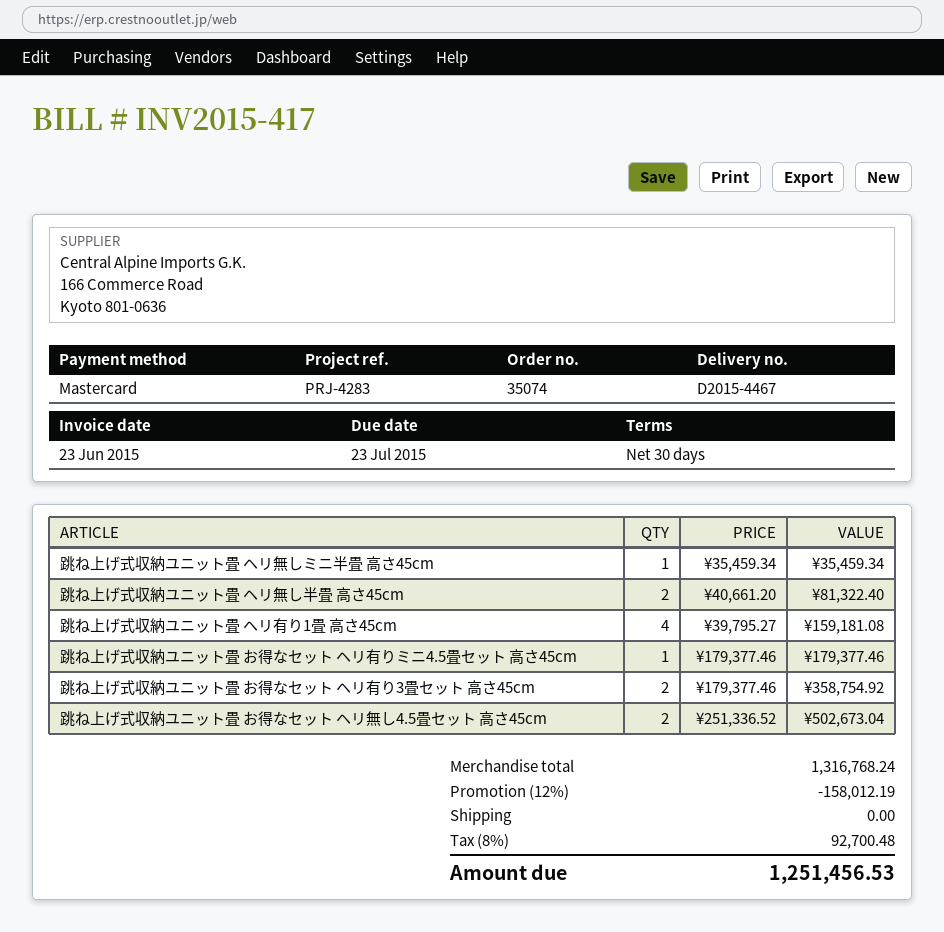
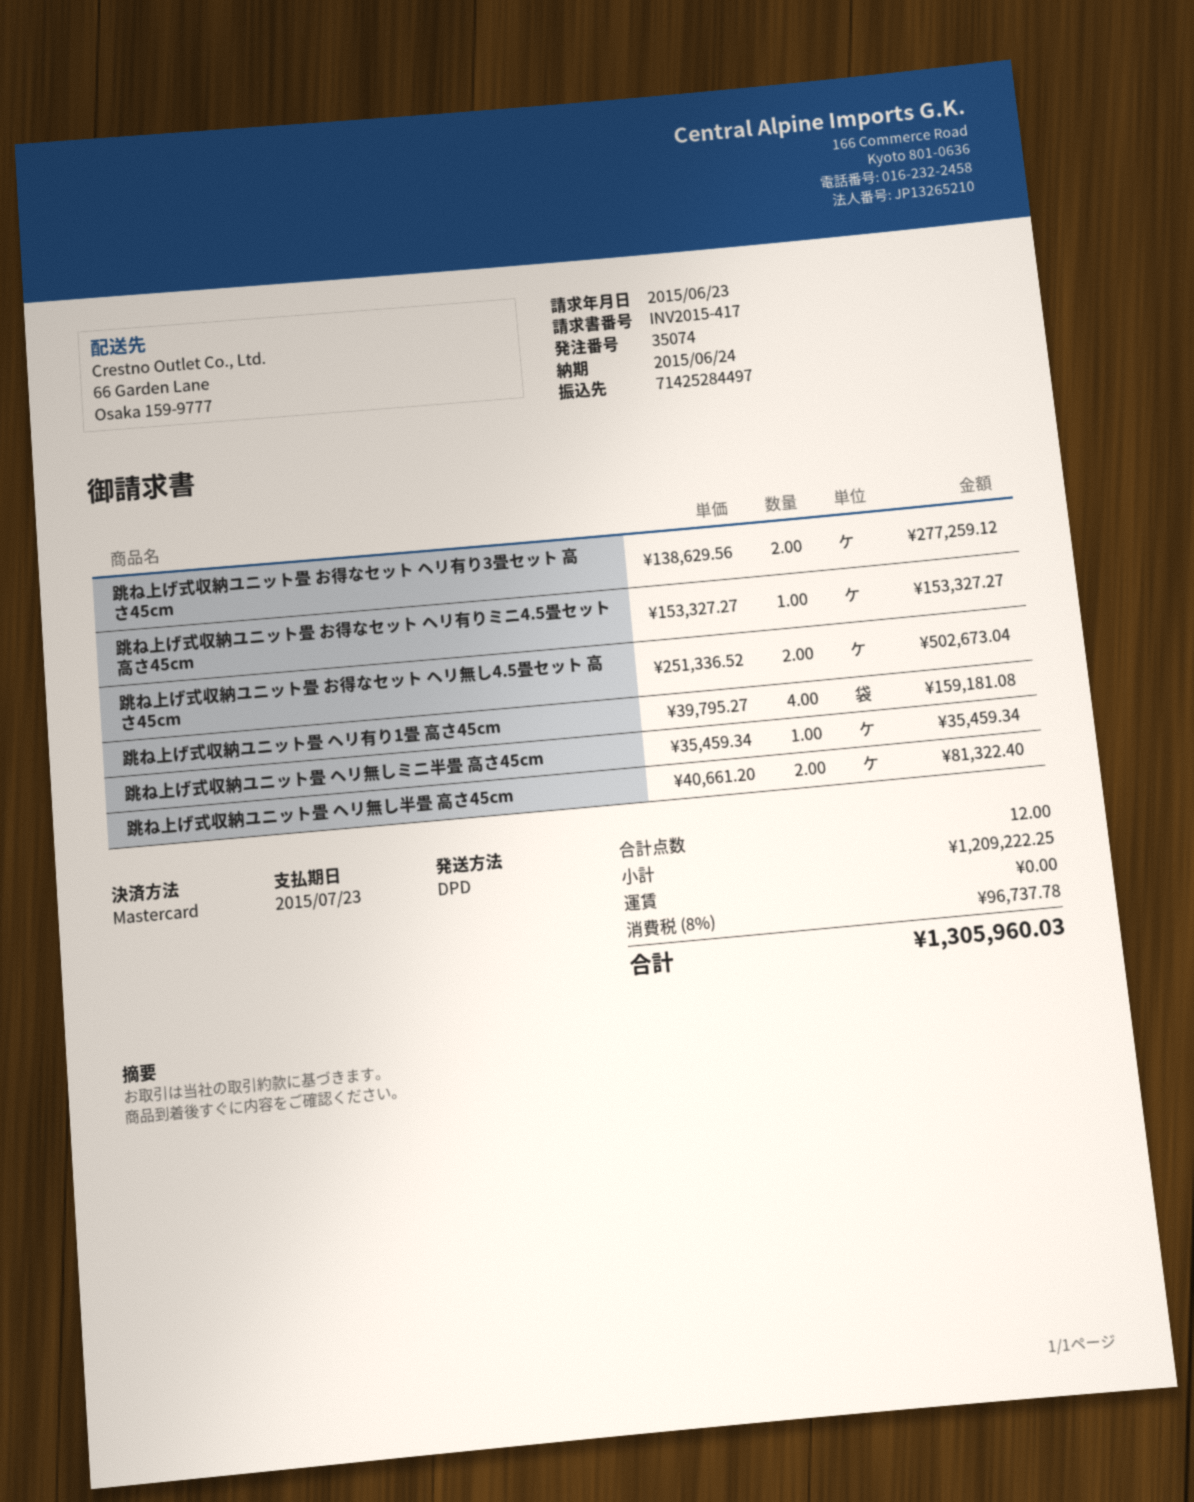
跳ね上げ式収納ユニット畳 お得なセット ヘリ有りミニ4.5畳セット 高さ45cm: 1 x 179377.46 = 179377.46 -> 1 x 153327.27 = 153327.27
跳ね上げ式収納ユニット畳 お得なセット ヘリ有り3畳セット 高さ45cm: 2 x 179377.46 = 358754.92 -> 2 x 138629.56 = 277259.12
subtotal: 1316768.24 -> 1209222.25
discount: 12% = 158012.19 -> none
tax: 8% = 92700.48 -> 8% = 96737.78
total: 1251456.53 -> 1305960.03

